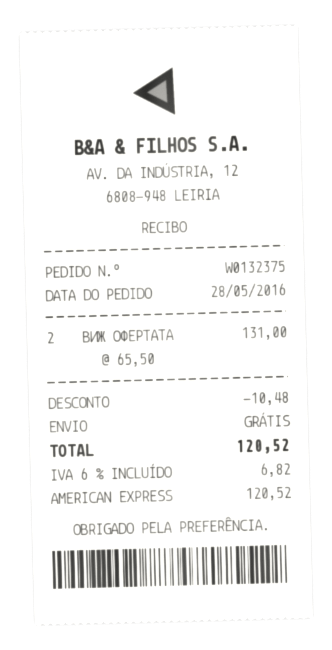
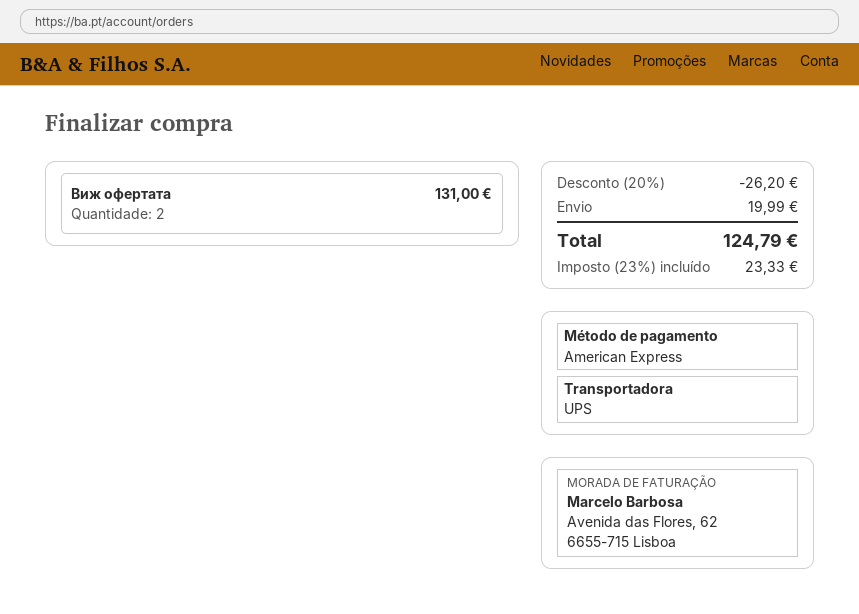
discount: 10.48 -> 26.20
shipping: 0.00 -> 19.99
tax: 6% = 6.82 -> 23% = 23.33
total: 120.52 -> 124.79

